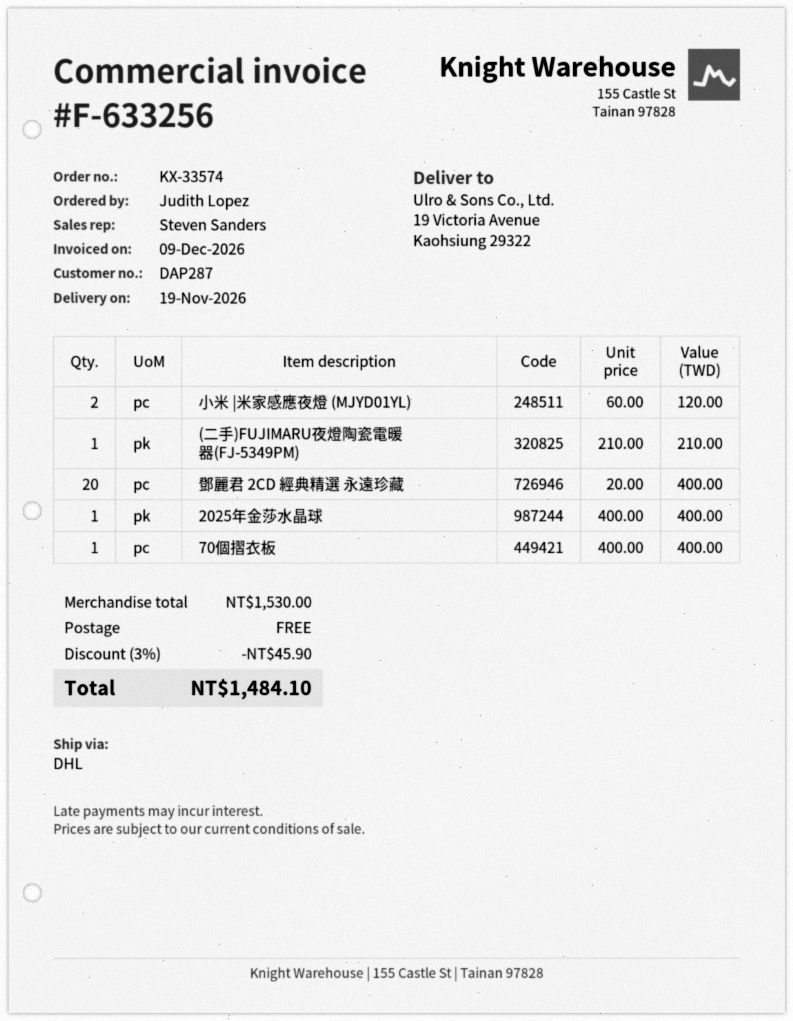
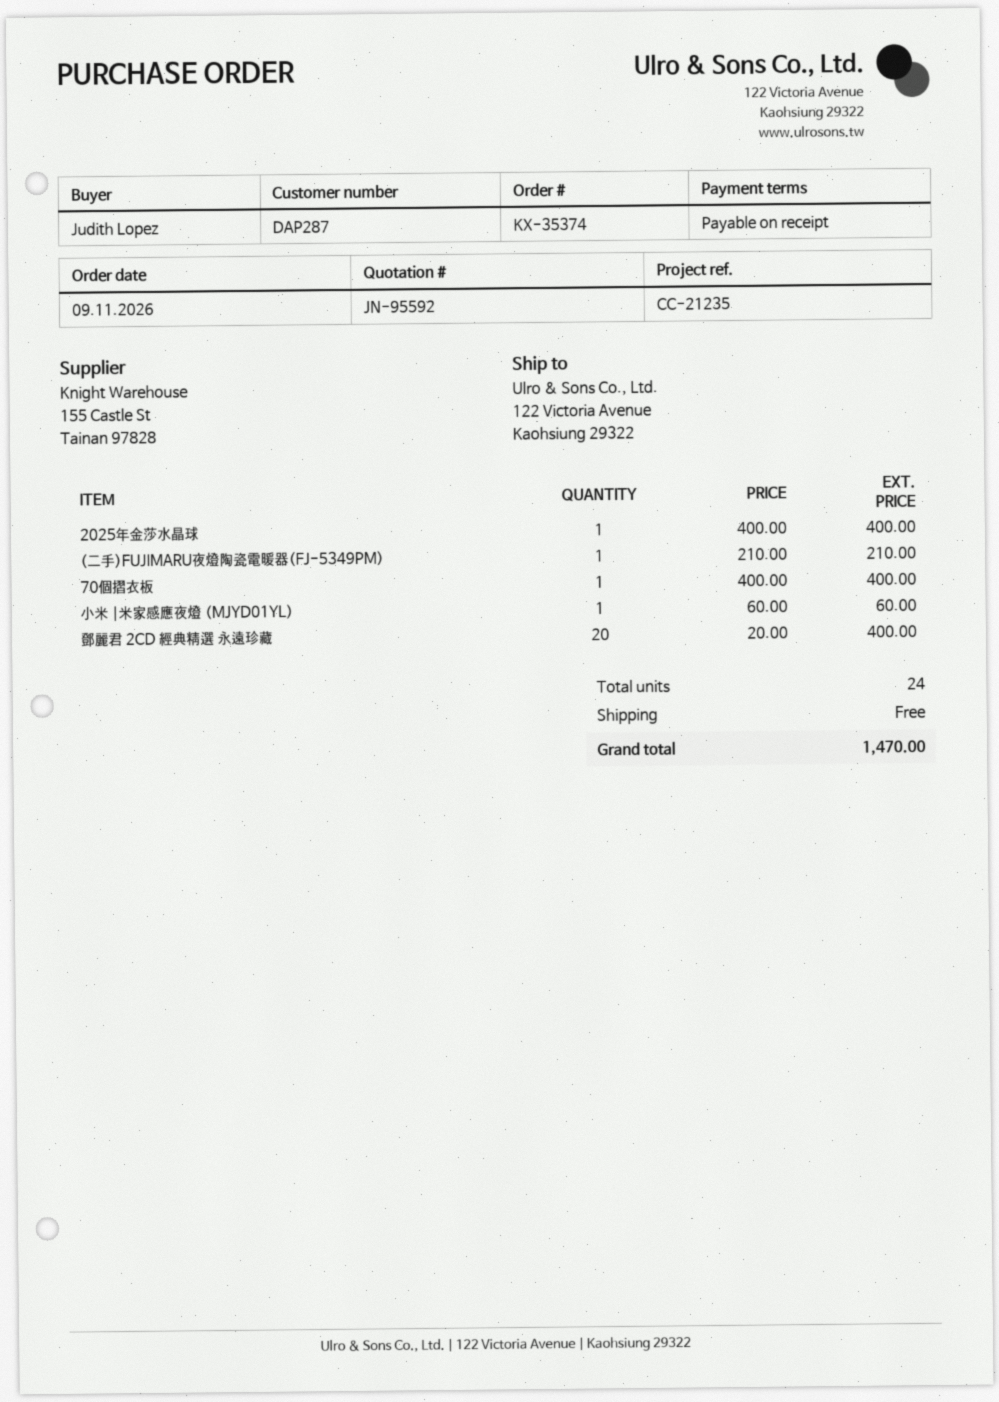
order number: KX-33574 -> KX-35374
ship to: 19 Victoria Avenue, Kaohsiung 29322 -> 122 Victoria Avenue, Kaohsiung 29322
小米 |米家感應夜燈 (MJYD01YL): 2 x 60.00 = 120.00 -> 1 x 60.00 = 60.00
discount: 3% = 45.90 -> none
total: 1484.10 -> 1470.00

